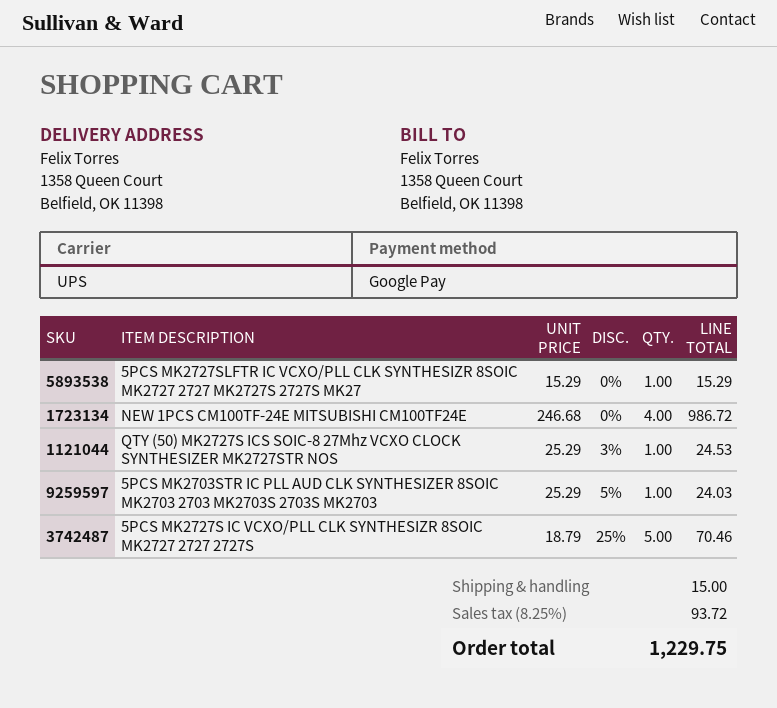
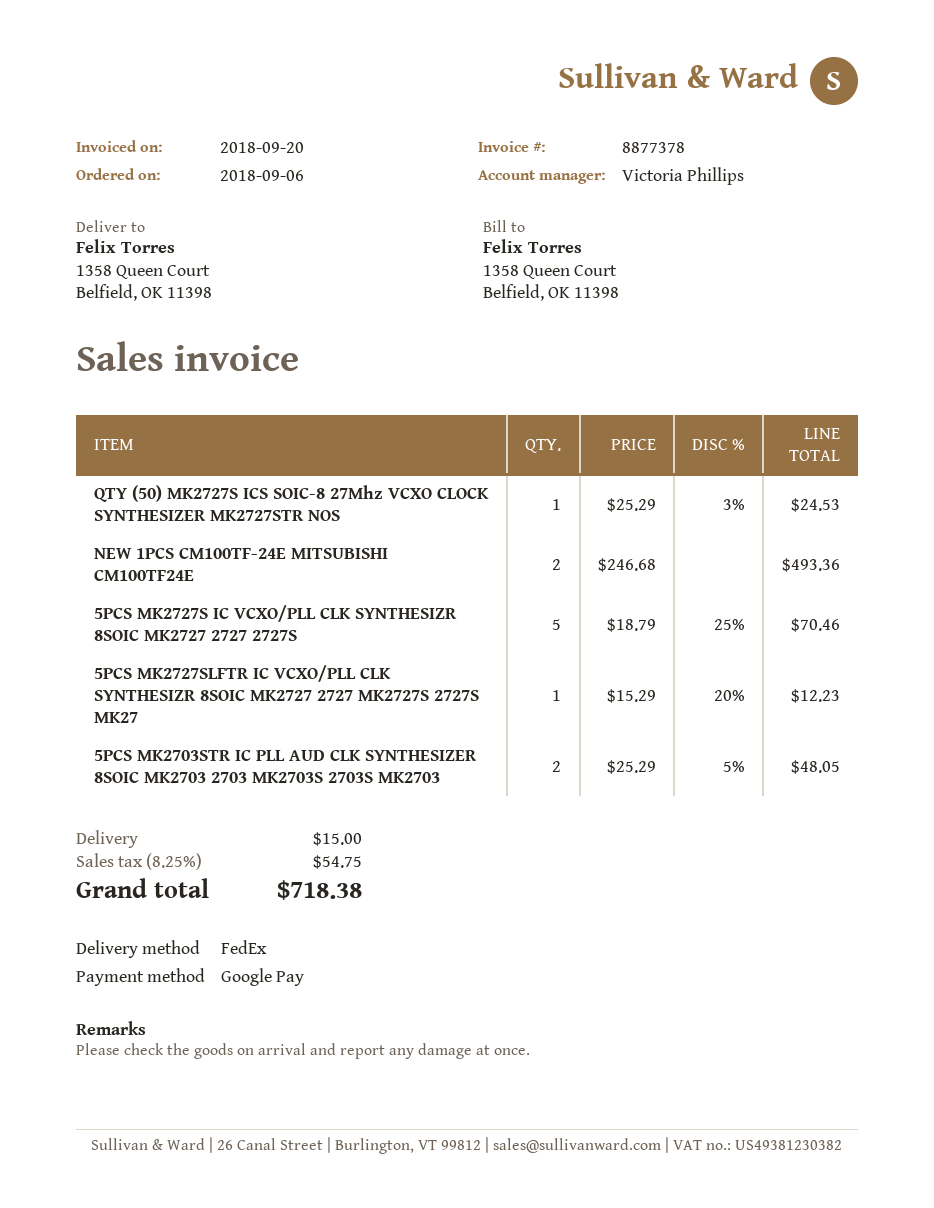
shipping method: UPS -> FedEx
5PCS MK2727SLFTR IC VCXO/PLL CLK SYNTHESIZR 8SOIC MK2727 2727 MK2727S 2727S MK27: 1 x 15.29 = 15.29 -> 1 x 15.29 - 20% = 12.23
NEW 1PCS CM100TF-24E MITSUBISHI CM100TF24E: 4 x 246.68 = 986.72 -> 2 x 246.68 = 493.36
5PCS MK2703STR IC PLL AUD CLK SYNTHESIZER 8SOIC MK2703 2703 MK2703S 2703S MK2703: 1 x 25.29 - 5% = 24.03 -> 2 x 25.29 - 5% = 48.05
tax: 8.25% = 93.72 -> 8.25% = 54.75
total: 1229.75 -> 718.38

